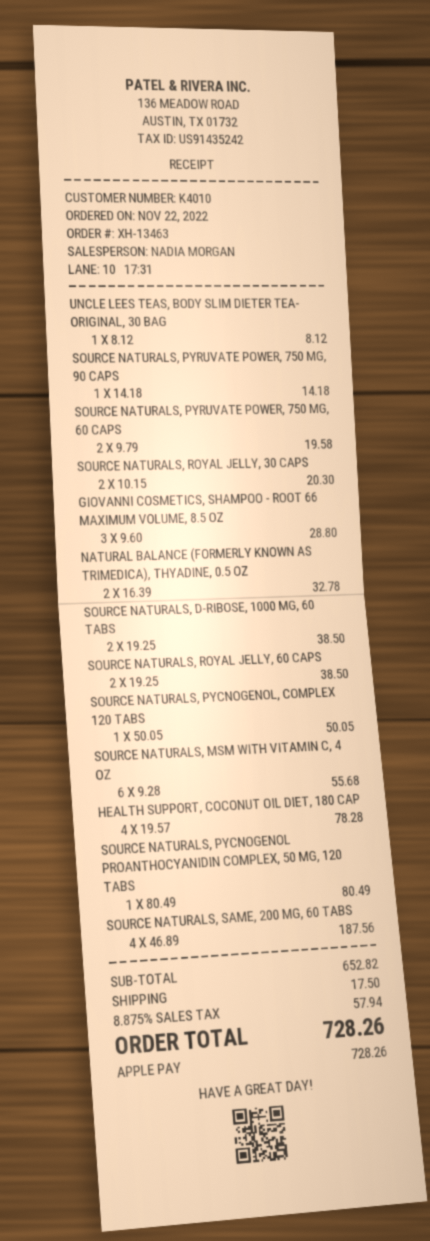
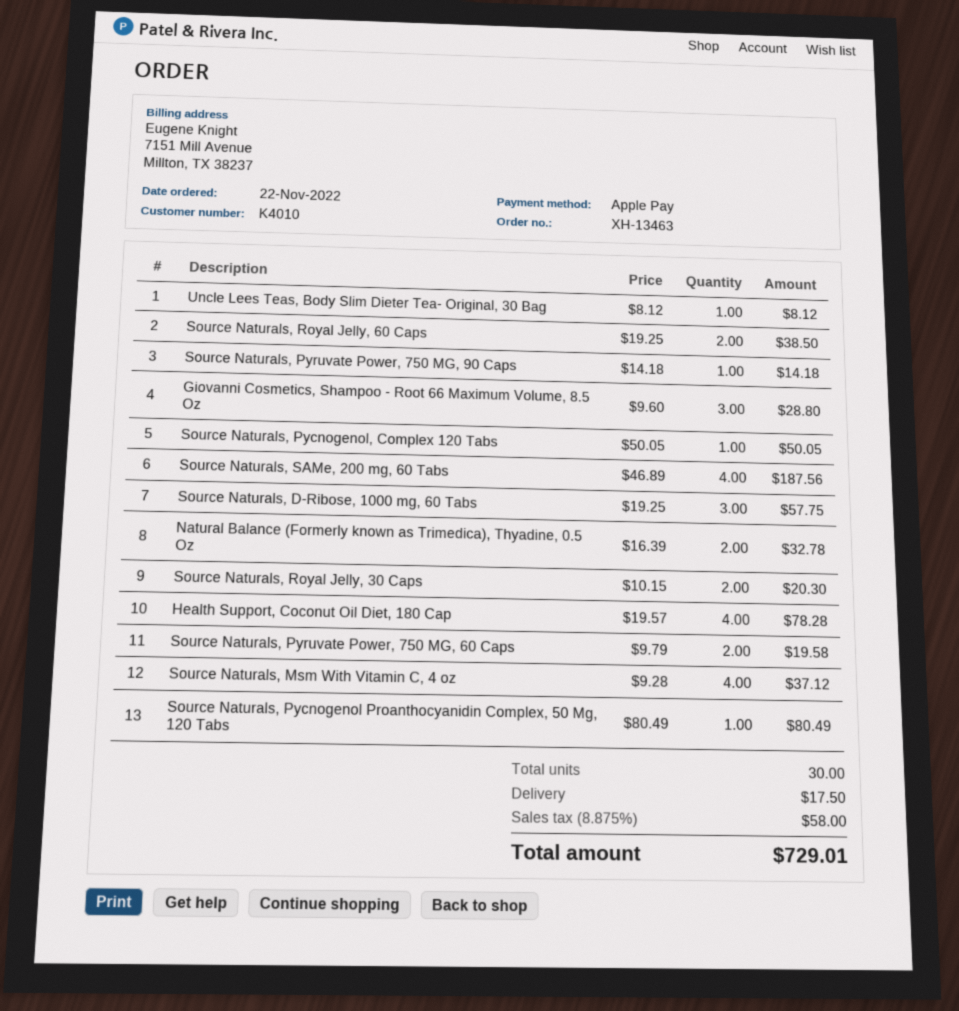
SOURCE NATURALS, D-RIBOSE, 1000 MG, 60 TABS: 2 x 19.25 = 38.50 -> 3 x 19.25 = 57.75
SOURCE NATURALS, MSM WITH VITAMIN C, 4 OZ: 6 x 9.28 = 55.68 -> 4 x 9.28 = 37.12
tax: 8.875% = 57.94 -> 8.875% = 58.00
total: 728.26 -> 729.01

